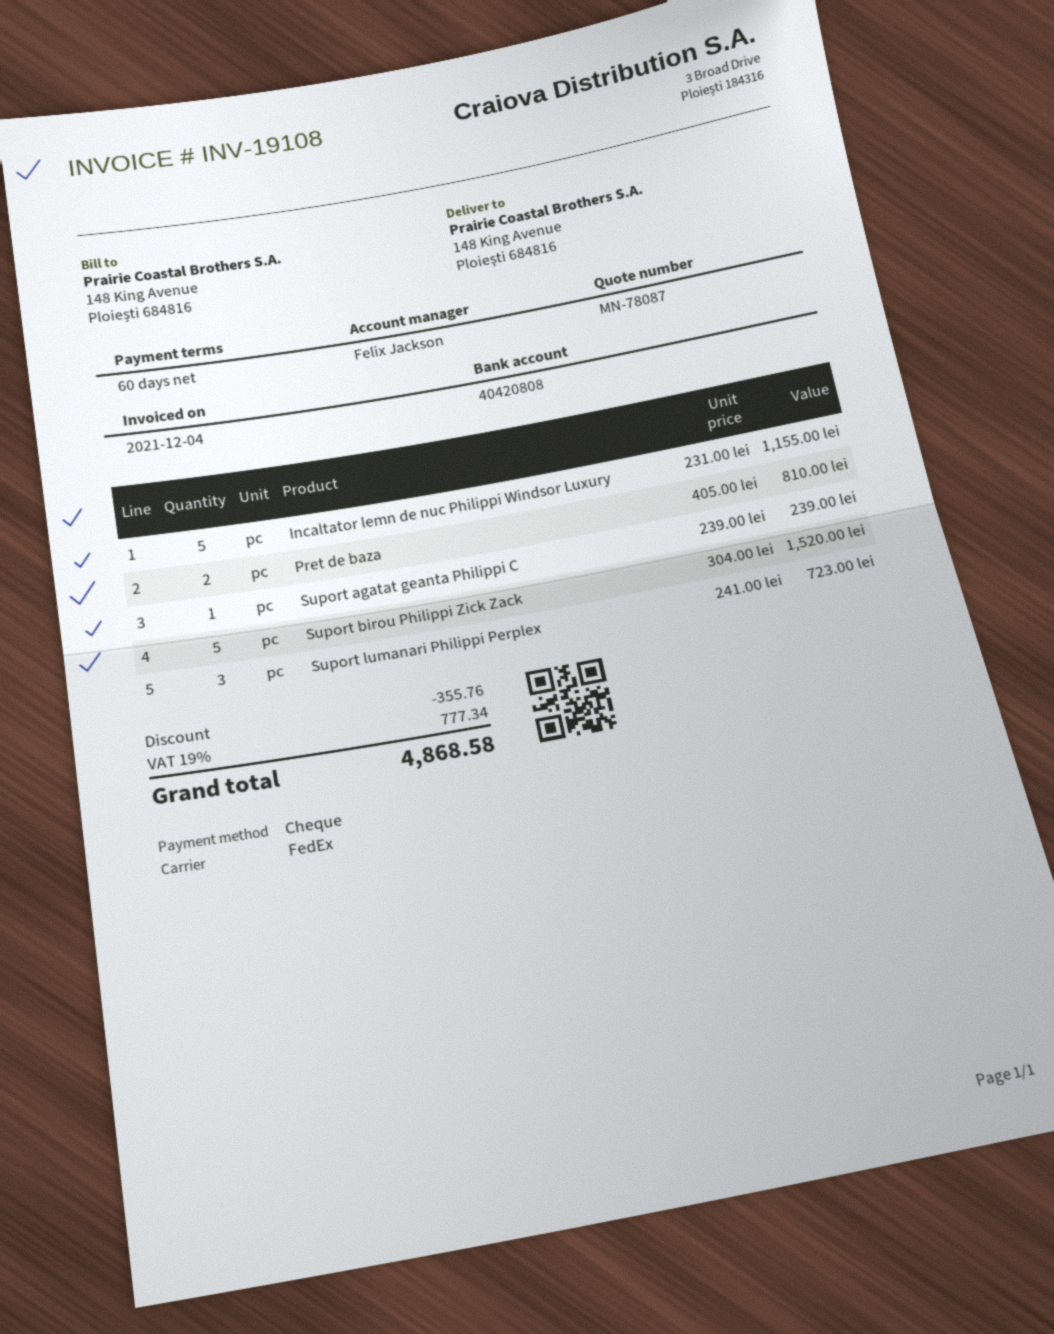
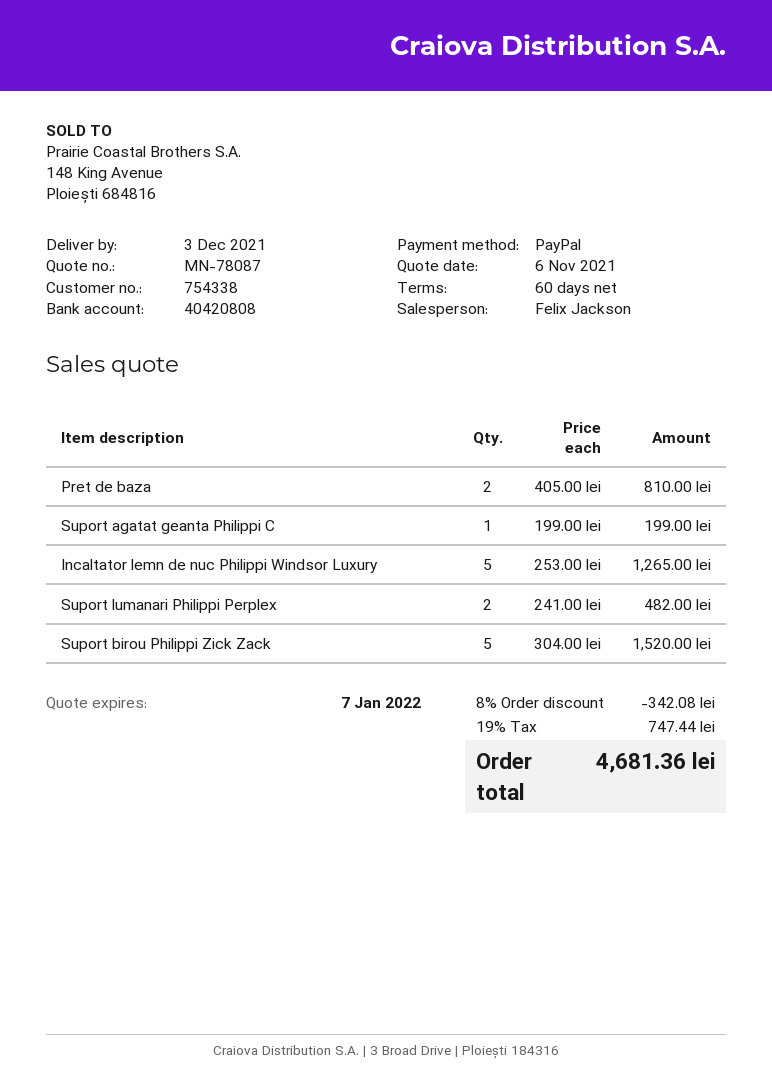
payment method: cheque -> PayPal
Incaltator lemn de nuc Philippi Windsor Luxury: 5 x 231.00 = 1155.00 -> 5 x 253.00 = 1265.00
Suport agatat geanta Philippi C: 1 x 239.00 = 239.00 -> 1 x 199.00 = 199.00
Suport lumanari Philippi Perplex: 3 x 241.00 = 723.00 -> 2 x 241.00 = 482.00
discount: 355.76 -> 342.08
tax: 19% = 777.34 -> 19% = 747.44
total: 4868.58 -> 4681.36

